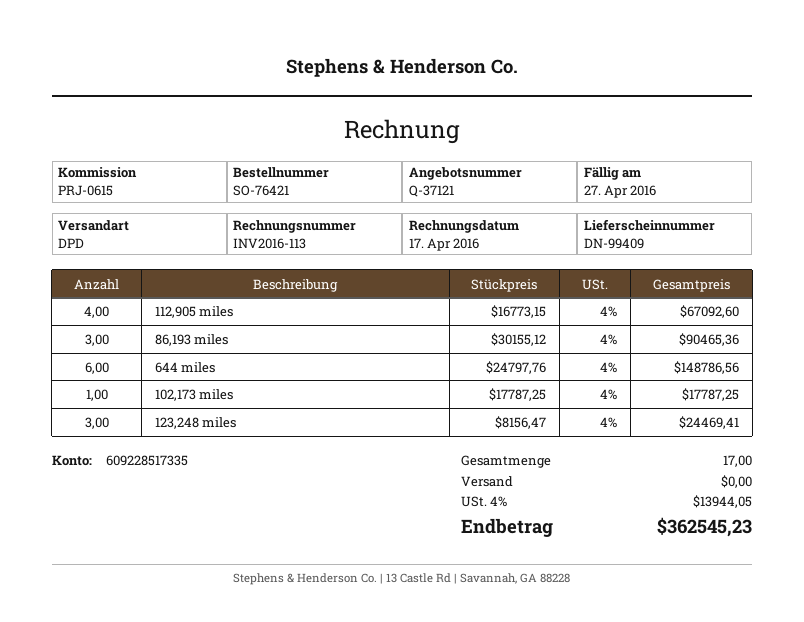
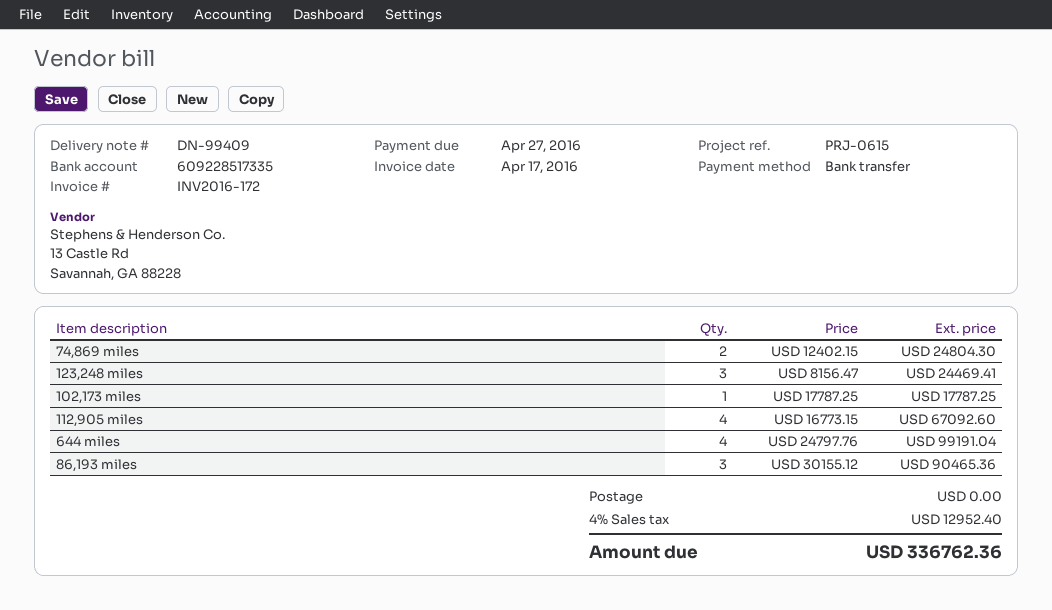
invoice number: INV2016-113 -> INV2016-172
644 miles: 6 x 24797.76 = 148786.56 -> 4 x 24797.76 = 99191.04
74,869 miles: none -> 2 x 12402.15 = 24804.30
tax: 4% = 13944.05 -> 4% = 12952.40
total: 362545.23 -> 336762.36

